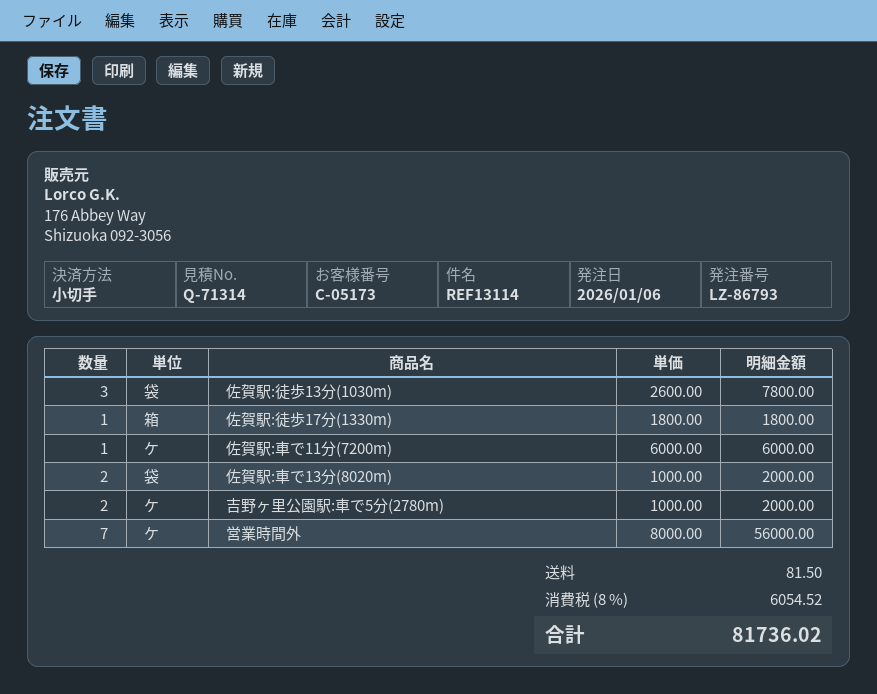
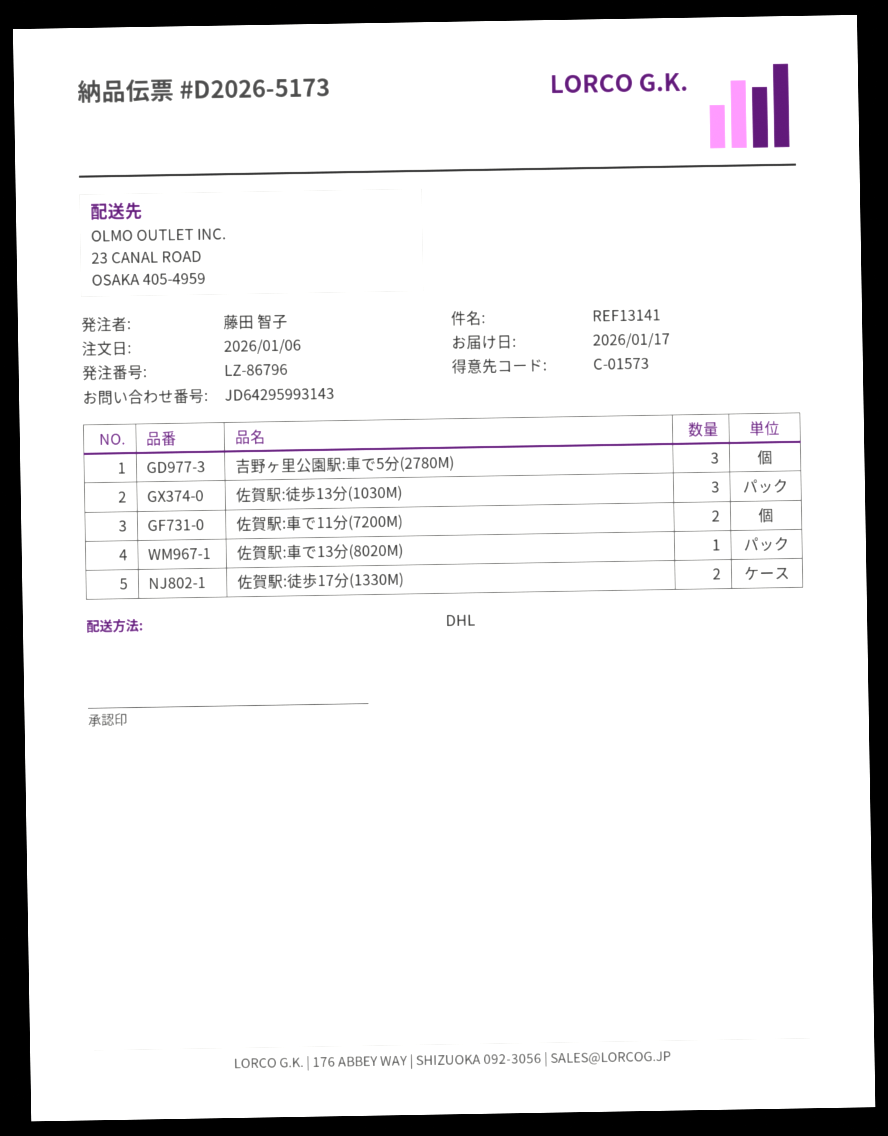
order number: LZ-86793 -> LZ-86796
customer number: C-05173 -> C-01573
reference: REF13114 -> REF13141
佐賀駅:徒歩17分(1330m): 1 -> 2
佐賀駅:車で11分(7200m): 1 -> 2
佐賀駅:車で13分(8020m): 2 -> 1
吉野ヶ里公園駅:車で5分(2780m): 2 -> 3
営業時間外: 7 -> none

